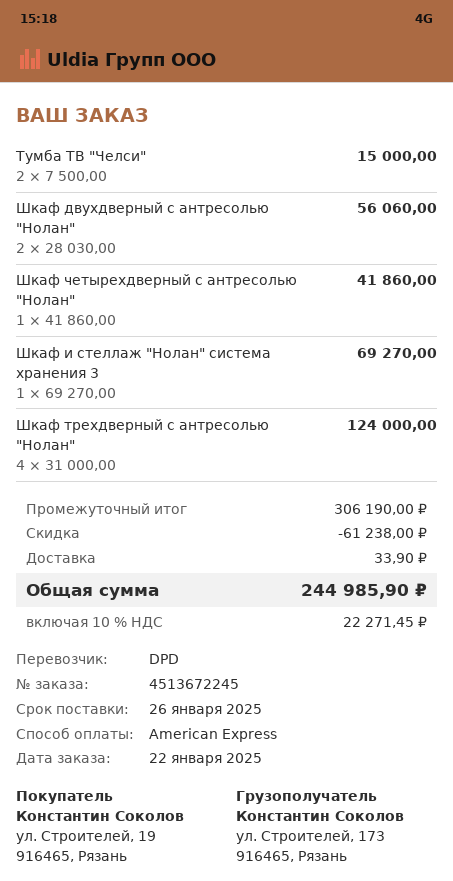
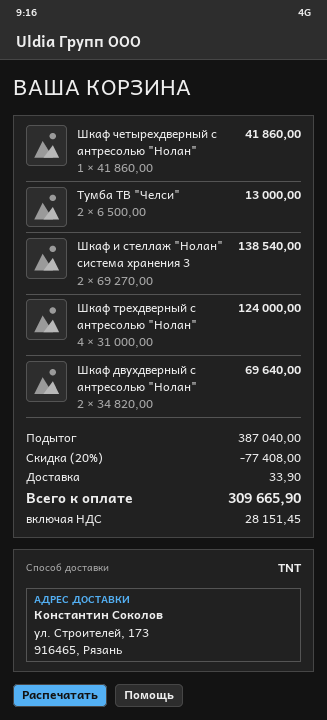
shipping method: DPD -> TNT
Тумба ТВ "Челси": 2 x 7500.00 = 15000.00 -> 2 x 6500.00 = 13000.00
Шкаф двухдверный с антресолью "Нолан": 2 x 28030.00 = 56060.00 -> 2 x 34820.00 = 69640.00
Шкаф и стеллаж "Нолан" система хранения 3: 1 x 69270.00 = 69270.00 -> 2 x 69270.00 = 138540.00
subtotal: 306190.00 -> 387040.00
discount: 61238.00 -> 77408.00
tax: 22271.45 -> 28151.45
total: 244985.90 -> 309665.90

